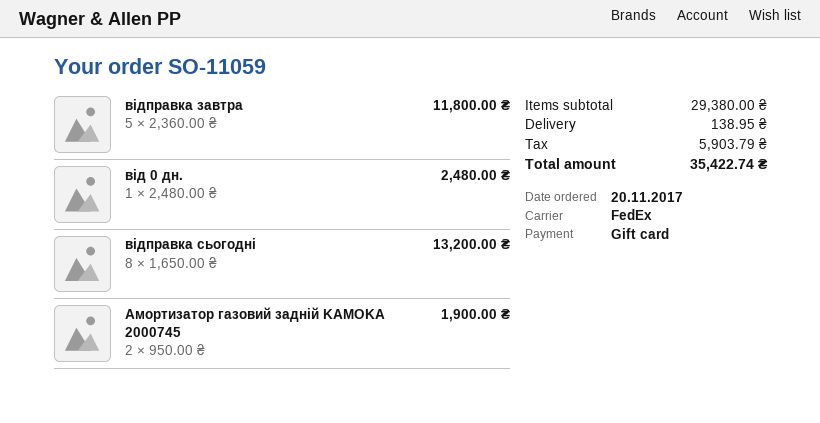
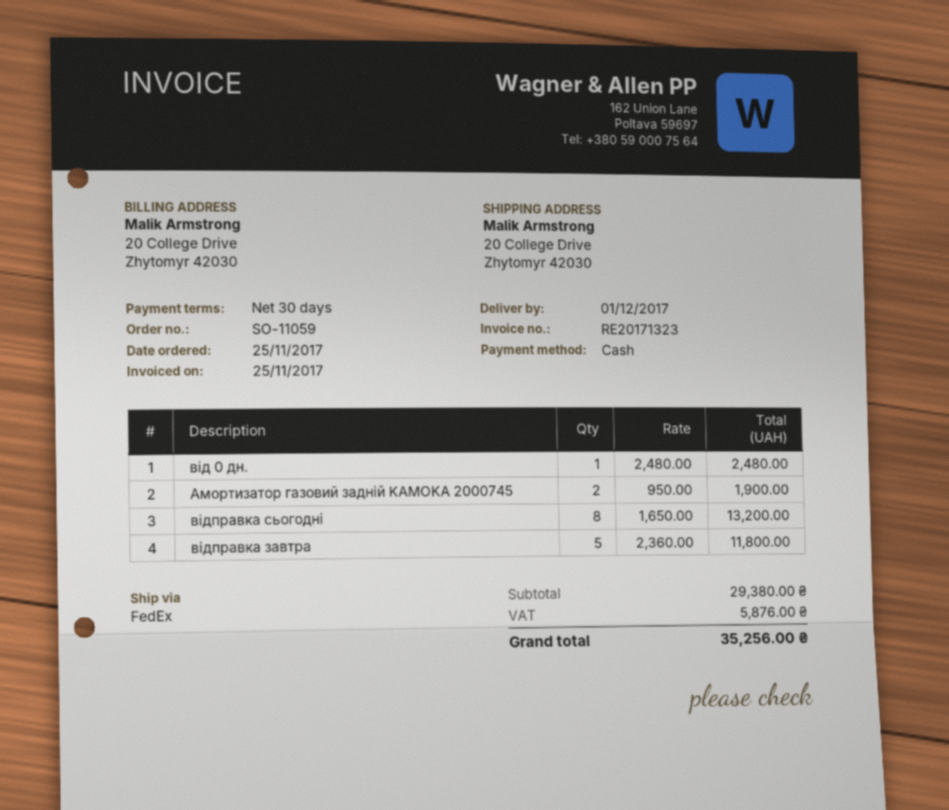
order date: 2017-11-20 -> 2017-11-25
payment method: gift card -> cash
shipping: 138.95 -> none
tax: 5903.79 -> 5876.00
total: 35422.74 -> 35256.00

